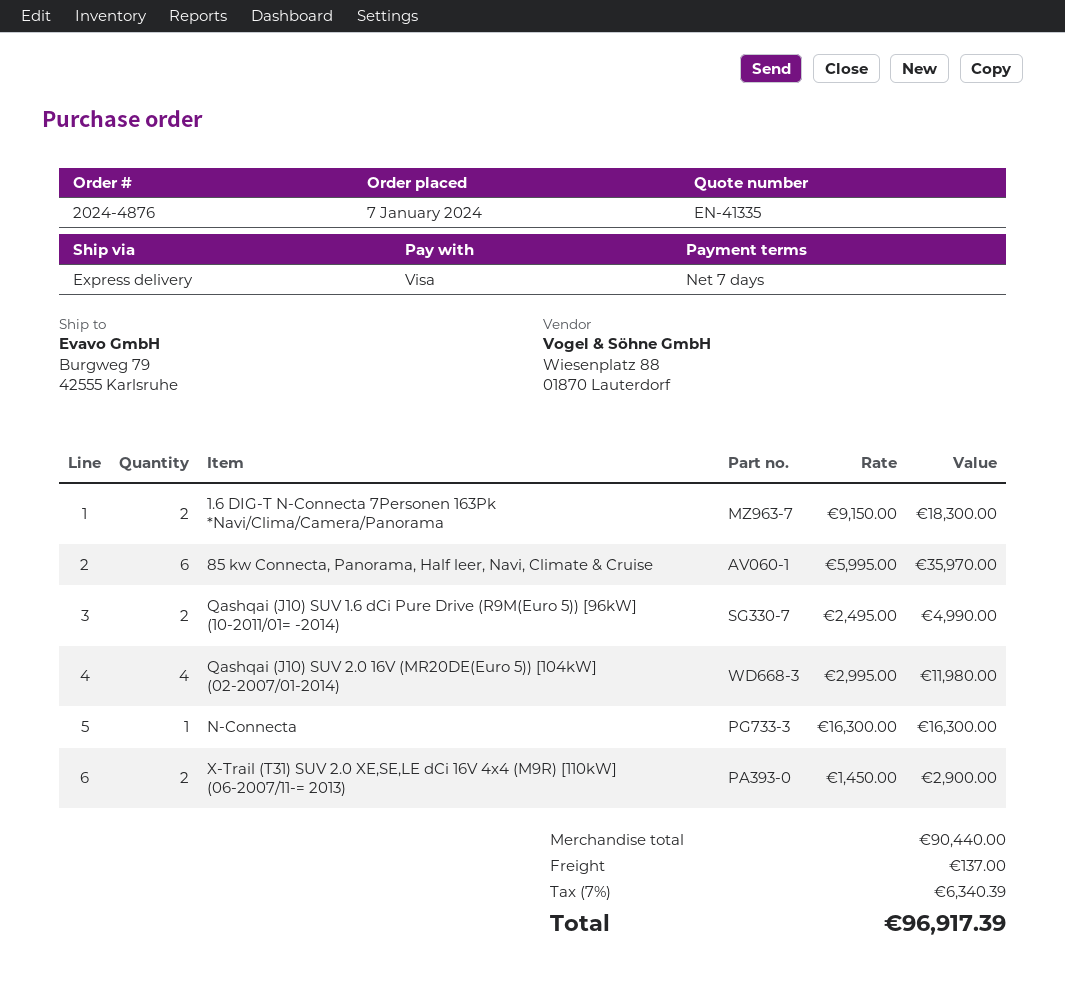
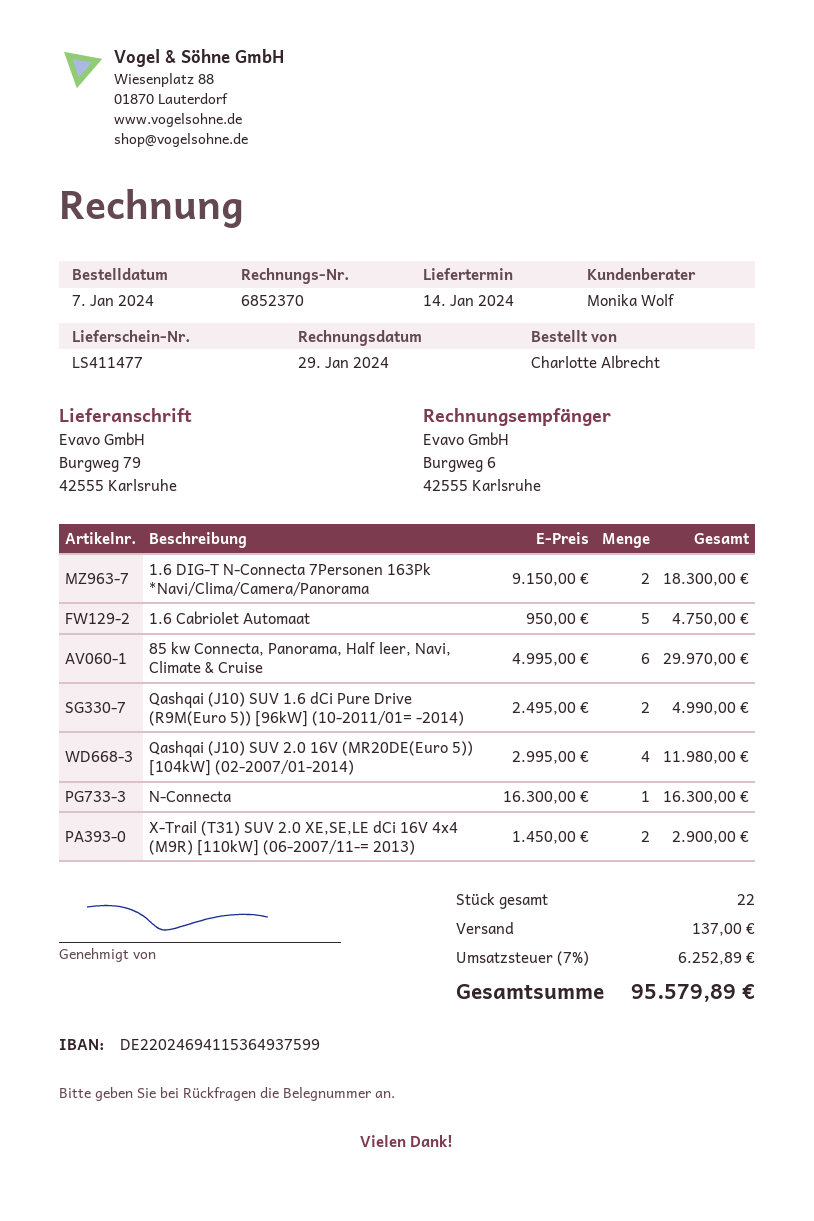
85 kw Connecta, Panorama, Half leer, Navi, Climate & Cruise: 6 x 5995.00 = 35970.00 -> 6 x 4995.00 = 29970.00
1.6 Cabriolet Automaat: none -> 5 x 950.00 = 4750.00
tax: 7% = 6340.39 -> 7% = 6252.89
total: 96917.39 -> 95579.89

